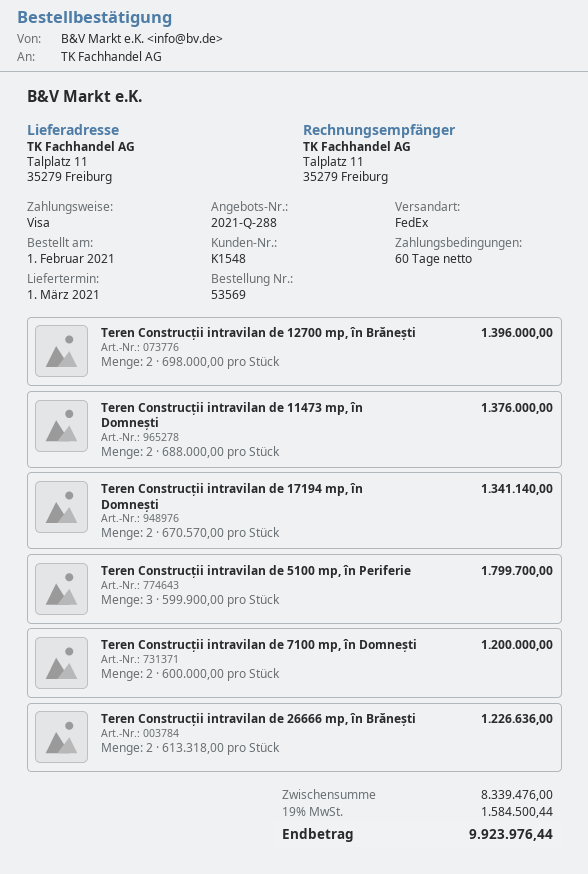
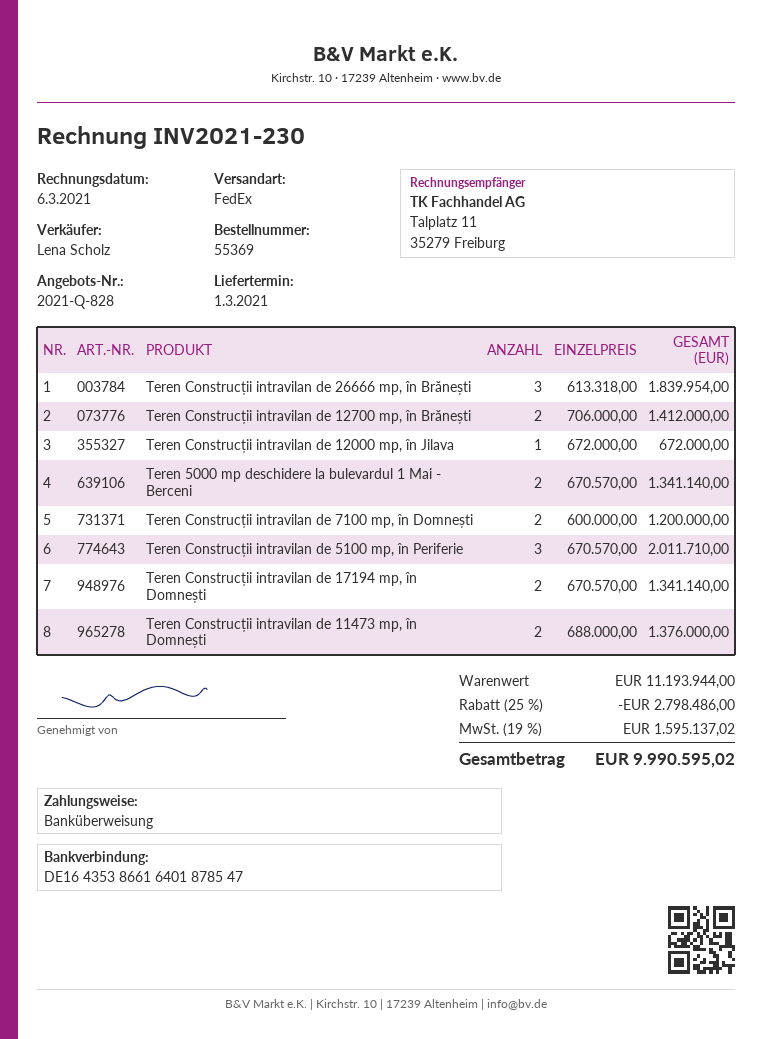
quote number: 2021-Q-288 -> 2021-Q-828
order number: 53569 -> 55369
payment method: Visa -> bank transfer
Teren Construcții intravilan de 12700 mp, în Brănești: 2 x 698000.00 = 1396000.00 -> 2 x 706000.00 = 1412000.00
Teren Construcții intravilan de 5100 mp, în Periferie: 3 x 599900.00 = 1799700.00 -> 3 x 670570.00 = 2011710.00
Teren Construcții intravilan de 26666 mp, în Brănești: 2 x 613318.00 = 1226636.00 -> 3 x 613318.00 = 1839954.00
Teren Construcții intravilan de 12000 mp, în Jilava: none -> 1 x 672000.00 = 672000.00
Teren 5000 mp deschidere la bulevardul 1 Mai - Berceni: none -> 2 x 670570.00 = 1341140.00
subtotal: 8339476.00 -> 11193944.00
discount: none -> 25% = 2798486.00
tax: 19% = 1584500.44 -> 19% = 1595137.02
total: 9923976.44 -> 9990595.02

